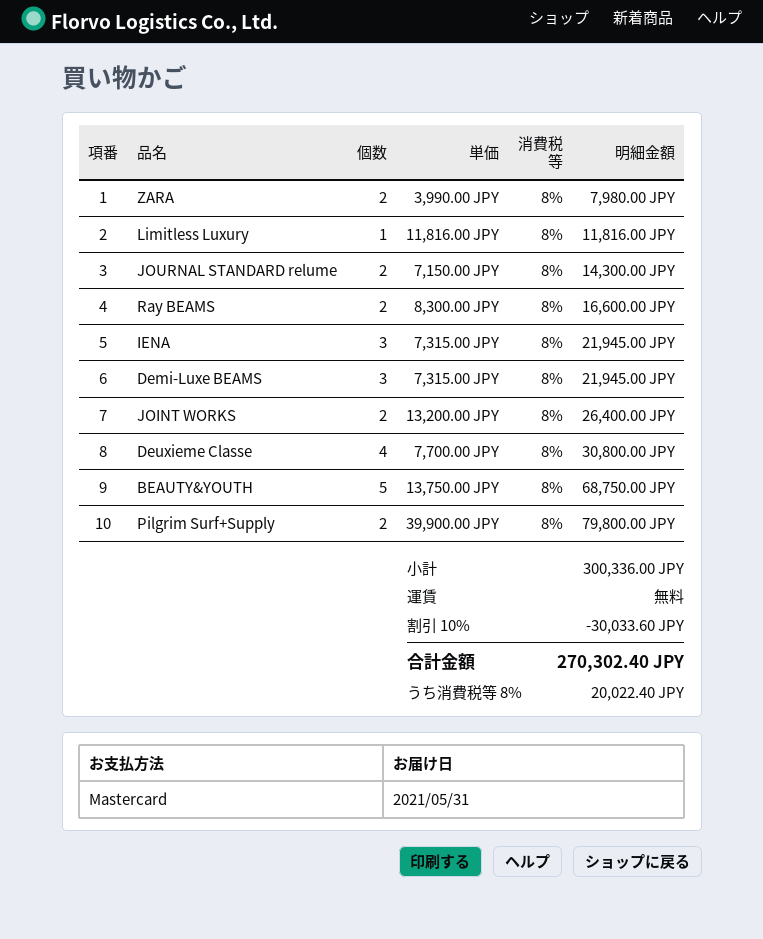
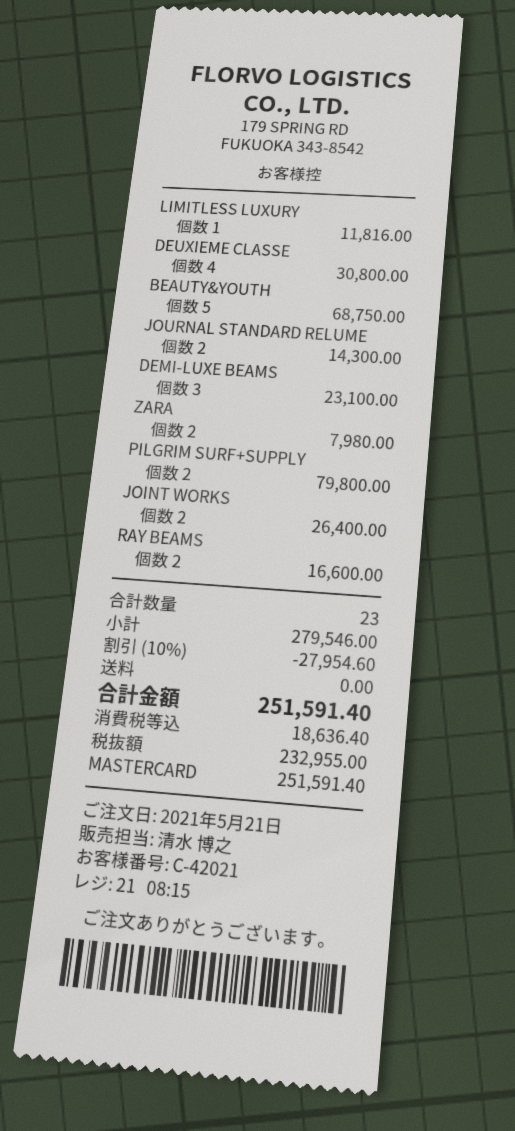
IENA: 3 for 21945.00 -> none
Demi-Luxe BEAMS: 3 for 21945.00 -> 3 for 23100.00
subtotal: 300336.00 -> 279546.00
discount: 10% = 30033.60 -> 10% = 27954.60
tax: 20022.40 -> 18636.40
total: 270302.40 -> 251591.40

